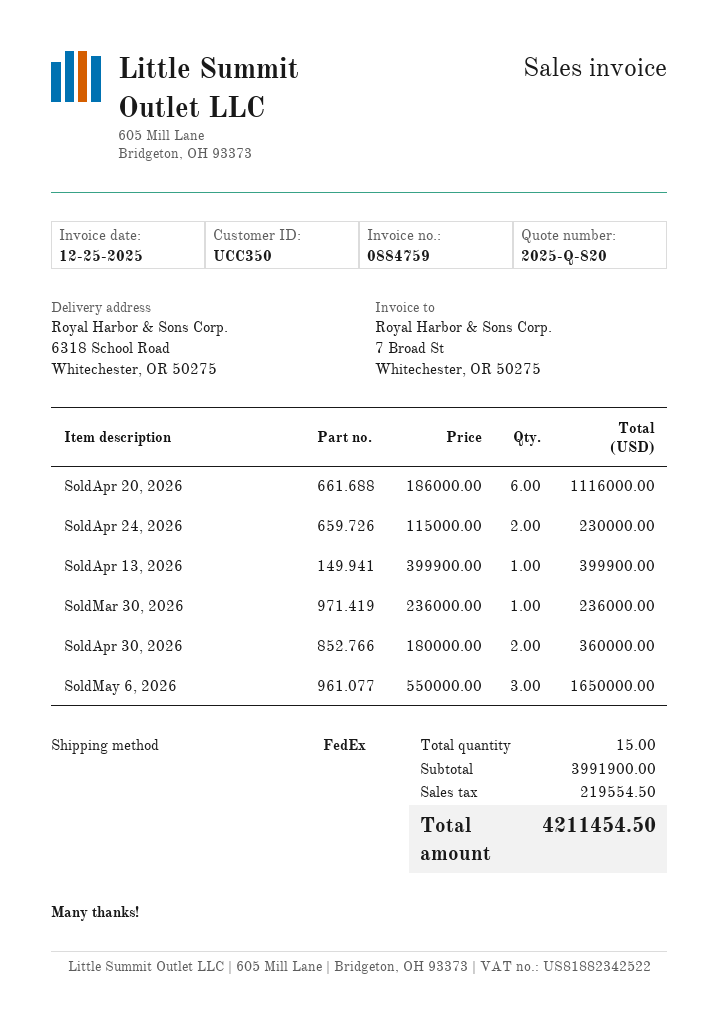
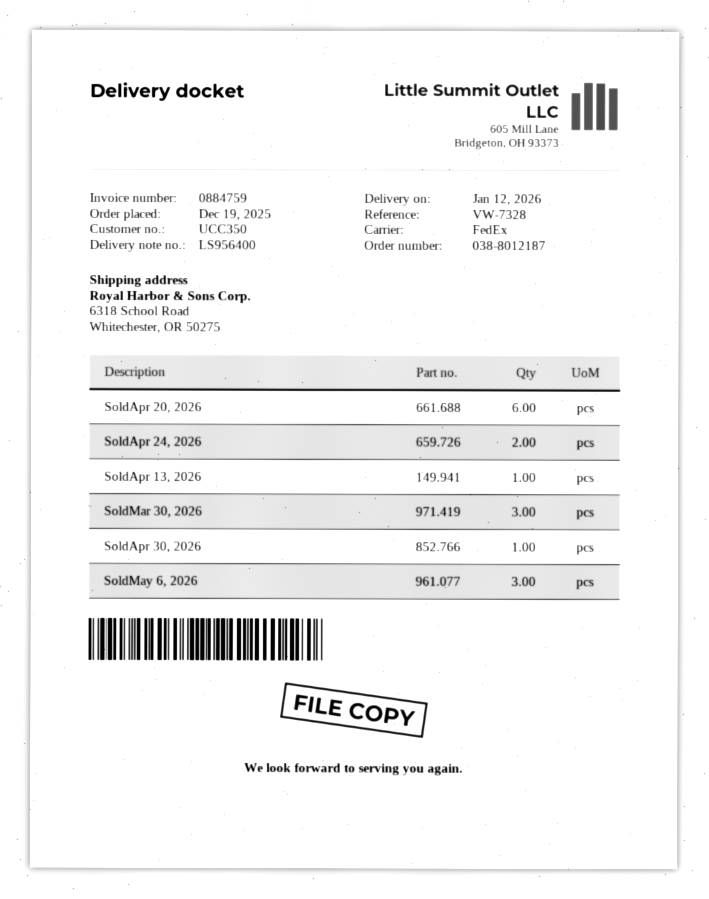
SoldMar 30, 2026: 1 -> 3
SoldApr 30, 2026: 2 -> 1

